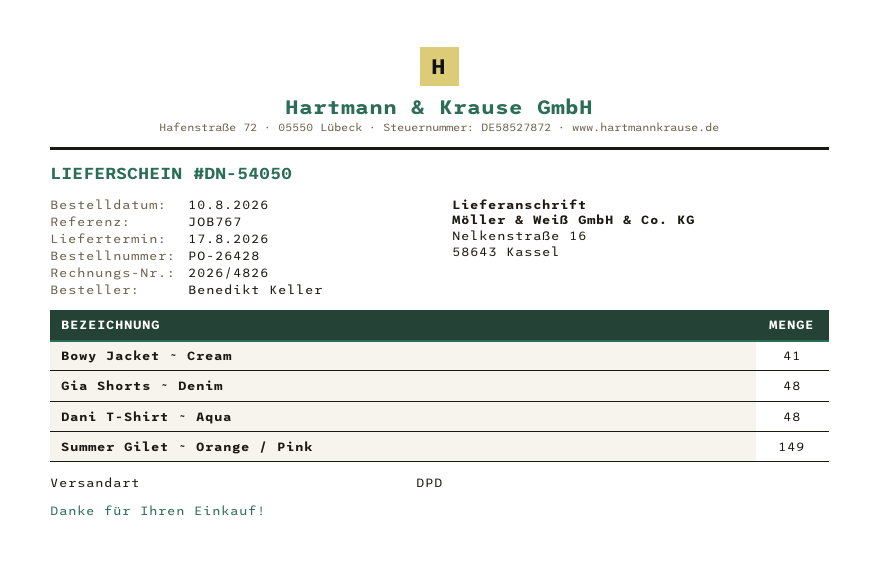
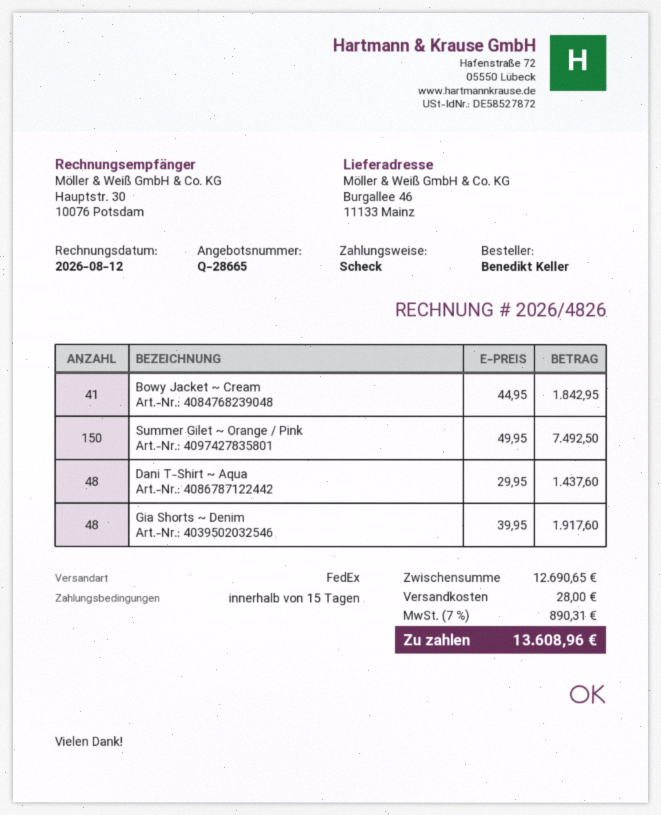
shipping method: DPD -> FedEx
ship to: Nelkenstraße 16, 58643 Kassel -> Burgallee 46, 11133 Mainz
Summer Gilet ~ Orange / Pink: 149 -> 150

